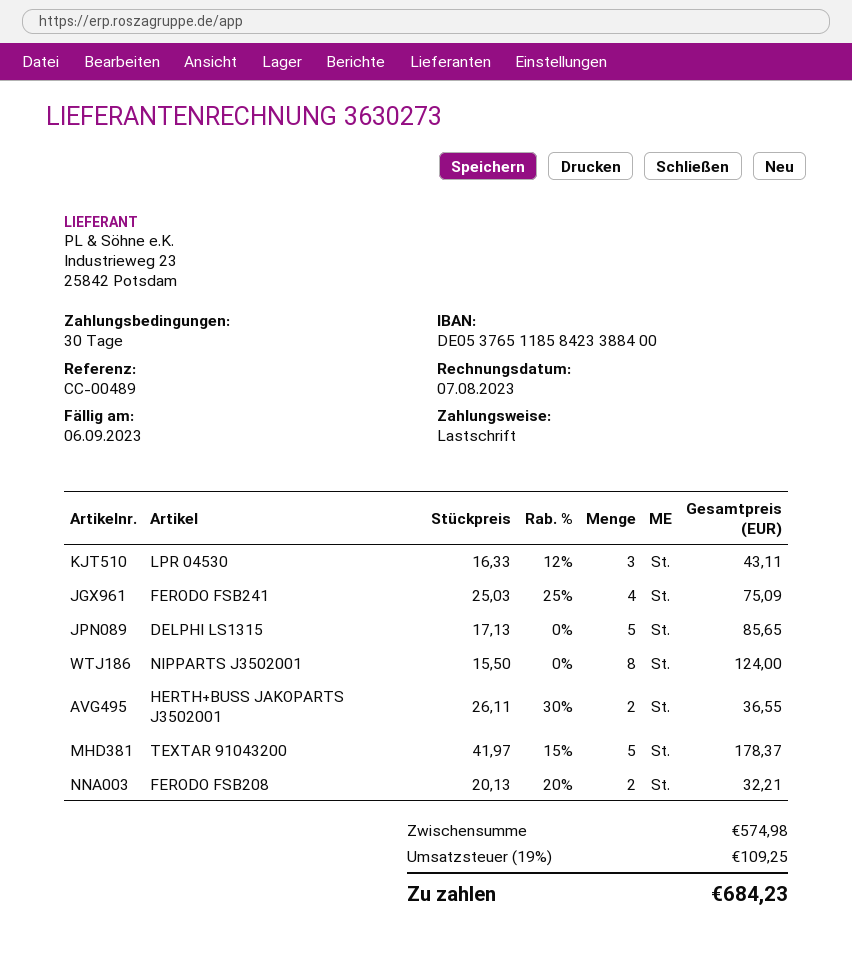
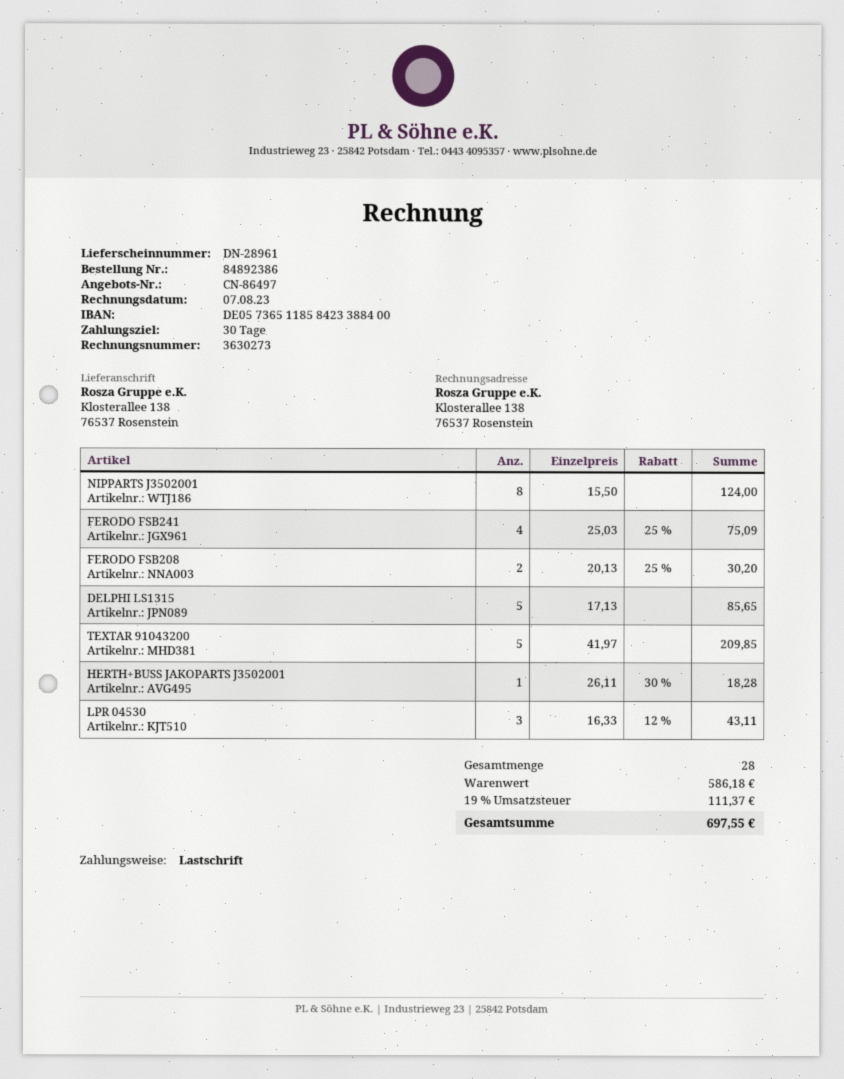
bank account: DE05376511858423388400 -> DE05736511858423388400
HERTH+BUSS JAKOPARTS J3502001: 2 x 26.11 - 30% = 36.55 -> 1 x 26.11 - 30% = 18.28
TEXTAR 91043200: 5 x 41.97 - 15% = 178.37 -> 5 x 41.97 = 209.85
FERODO FSB208: 2 x 20.13 - 20% = 32.21 -> 2 x 20.13 - 25% = 30.20
subtotal: 574.98 -> 586.18
tax: 19% = 109.25 -> 19% = 111.37
total: 684.23 -> 697.55

